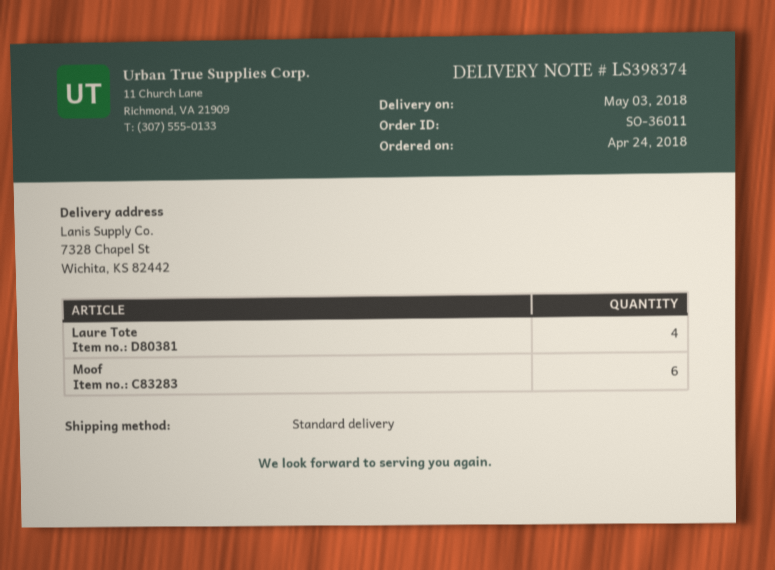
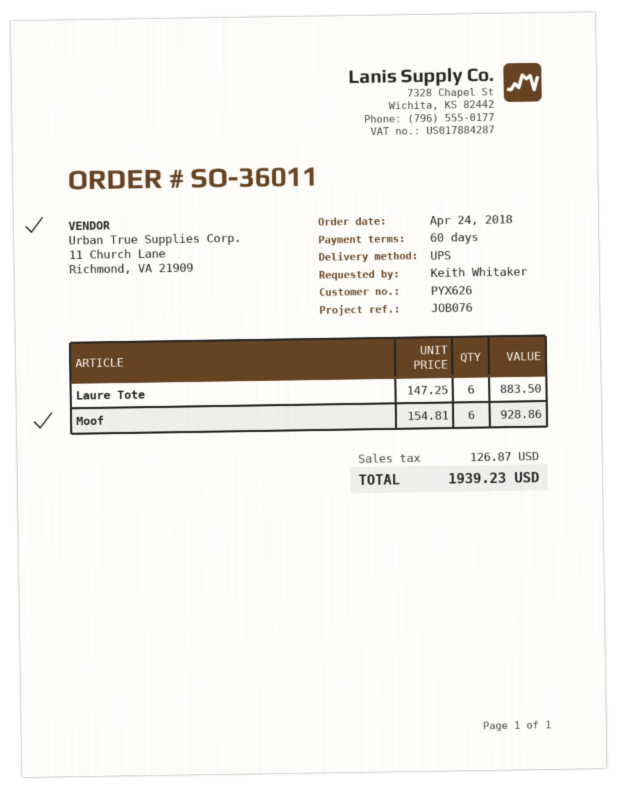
shipping method: standard -> UPS
Laure Tote: 4 -> 6

